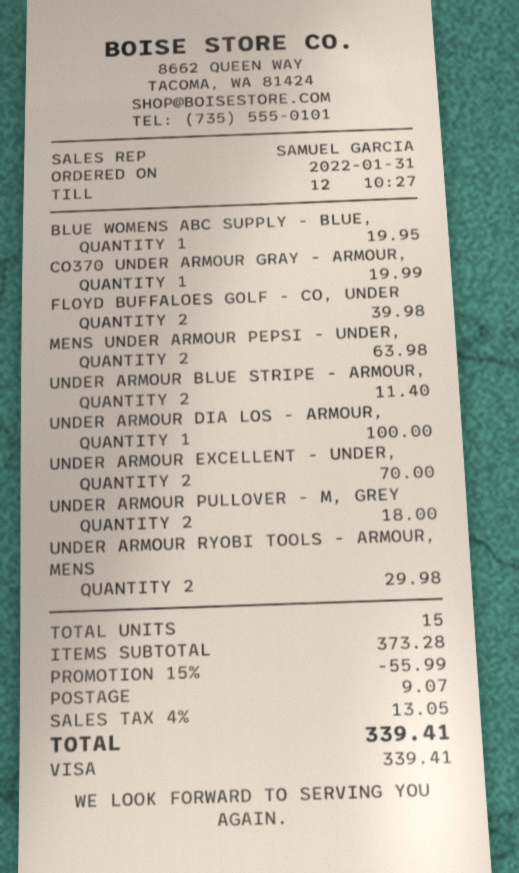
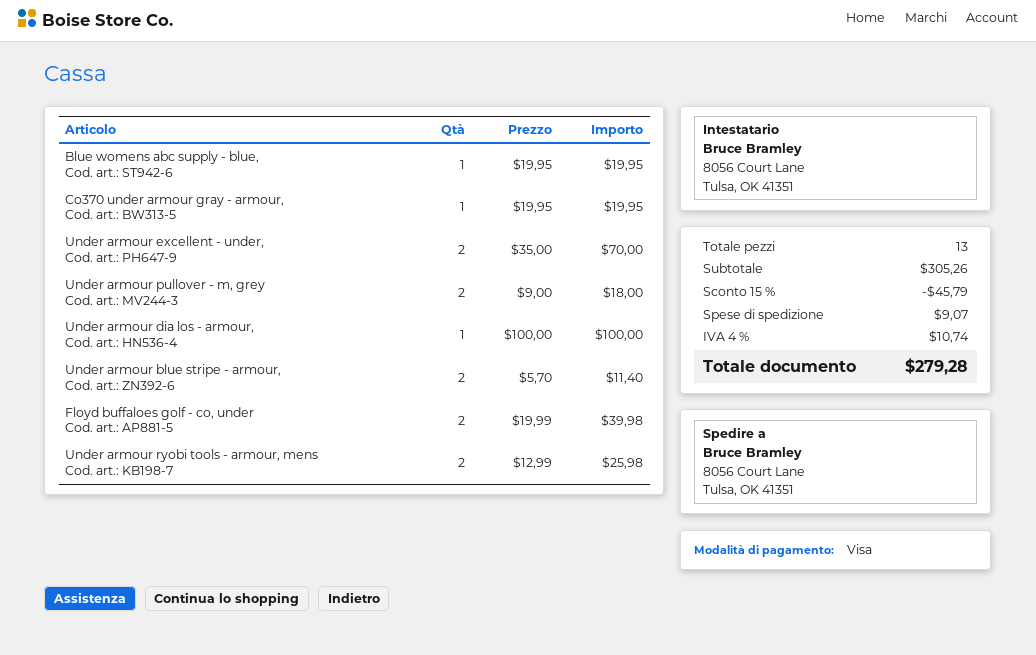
CO370 UNDER ARMOUR GRAY - ARMOUR,: 1 for 19.99 -> 1 for 19.95
MENS UNDER ARMOUR PEPSI - UNDER,: 2 for 63.98 -> none
UNDER ARMOUR RYOBI TOOLS - ARMOUR, MENS: 2 for 29.98 -> 2 for 25.98
total quantity: 15 -> 13
subtotal: 373.28 -> 305.26
discount: 15% = 55.99 -> 15% = 45.79
tax: 4% = 13.05 -> 4% = 10.74
total: 339.41 -> 279.28

